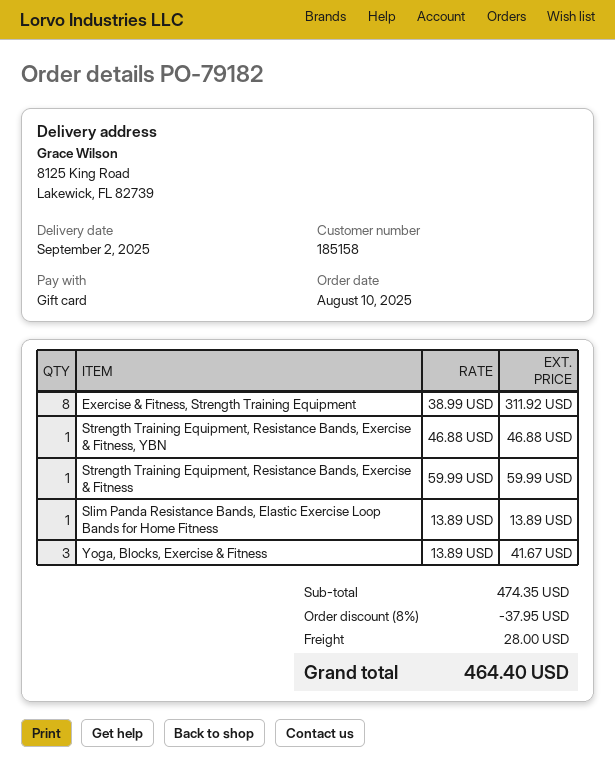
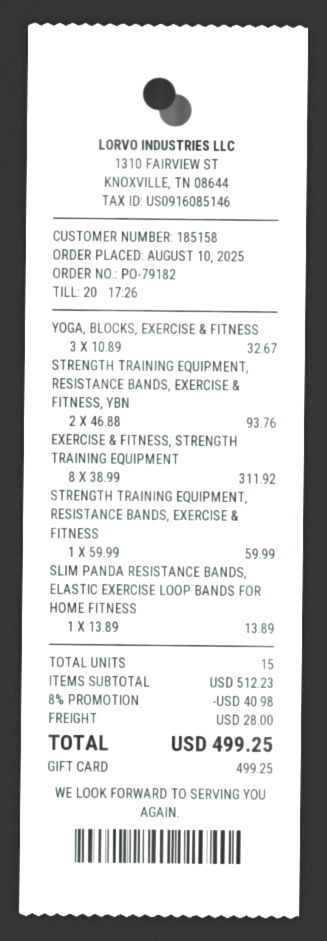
Strength Training Equipment, Resistance Bands, Exercise & Fitness, YBN: 1 x 46.88 = 46.88 -> 2 x 46.88 = 93.76
Yoga, Blocks, Exercise & Fitness: 3 x 13.89 = 41.67 -> 3 x 10.89 = 32.67
subtotal: 474.35 -> 512.23
discount: 8% = 37.95 -> 8% = 40.98
total: 464.40 -> 499.25

